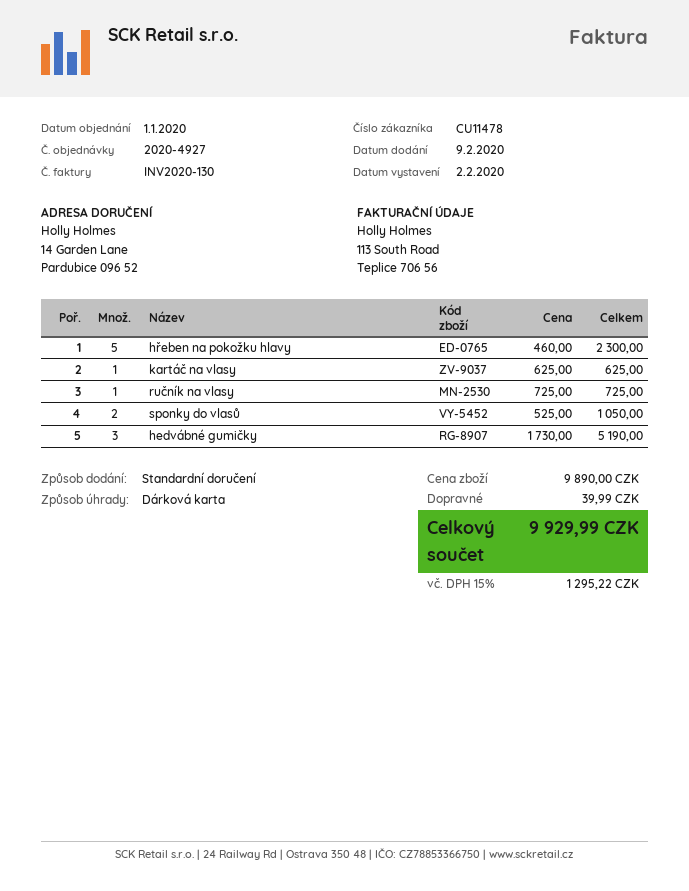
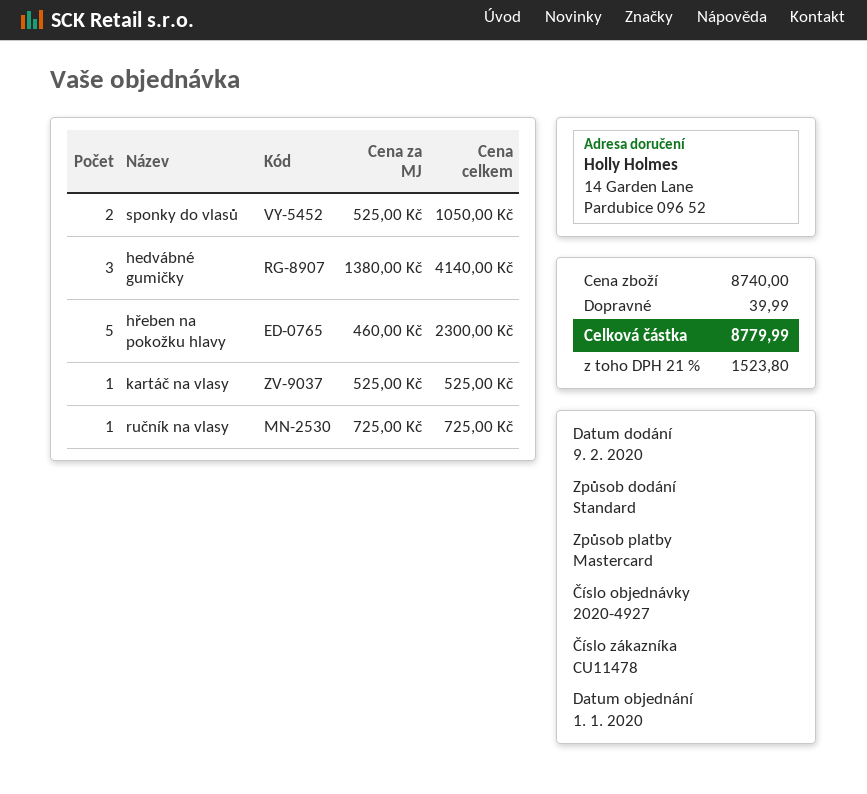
payment method: gift card -> Mastercard
kartáč na vlasy: 1 x 625.00 = 625.00 -> 1 x 525.00 = 525.00
hedvábné gumičky: 3 x 1730.00 = 5190.00 -> 3 x 1380.00 = 4140.00
subtotal: 9890.00 -> 8740.00
tax: 15% = 1295.22 -> 21% = 1523.80
total: 9929.99 -> 8779.99

